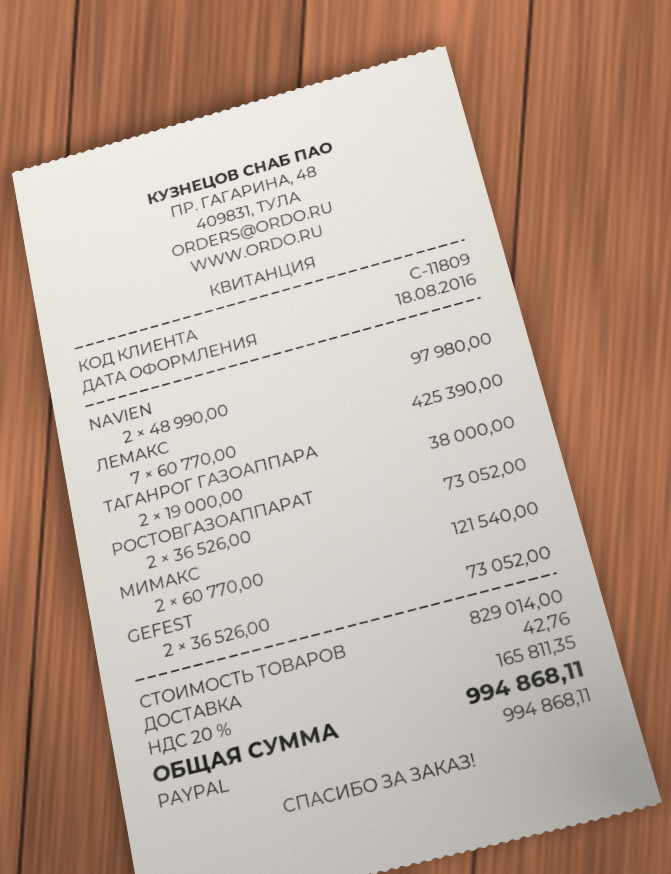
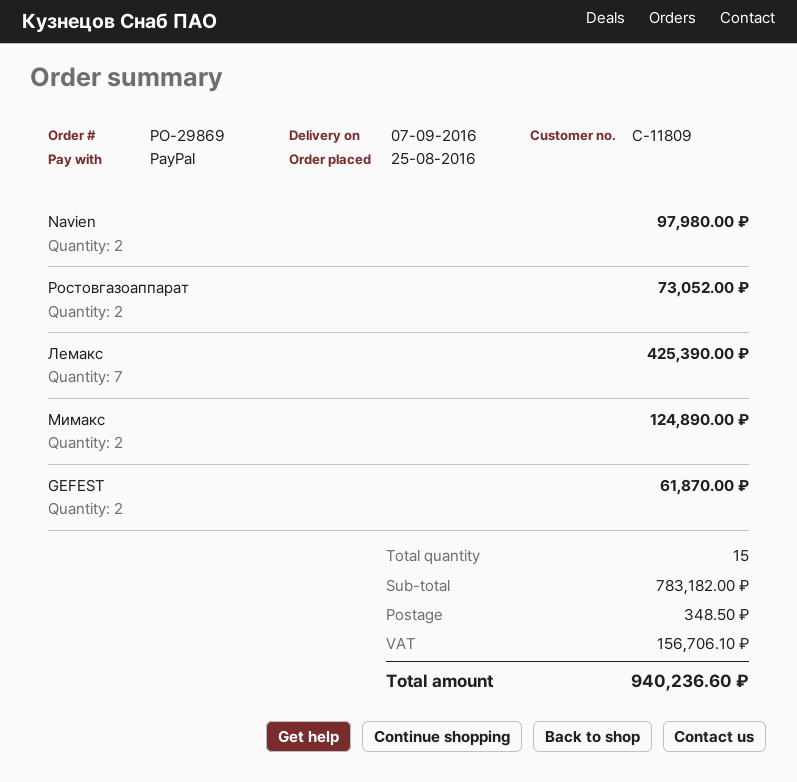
order date: 2016-08-18 -> 2016-08-25
ТАГАНРОГ ГАЗОАППАРА: 2 for 38000.00 -> none
МИМАКС: 2 for 121540.00 -> 2 for 124890.00
GEFEST: 2 for 73052.00 -> 2 for 61870.00
subtotal: 829014.00 -> 783182.00
shipping: 42.76 -> 348.50
tax: 165811.35 -> 156706.10
total: 994868.11 -> 940236.60

